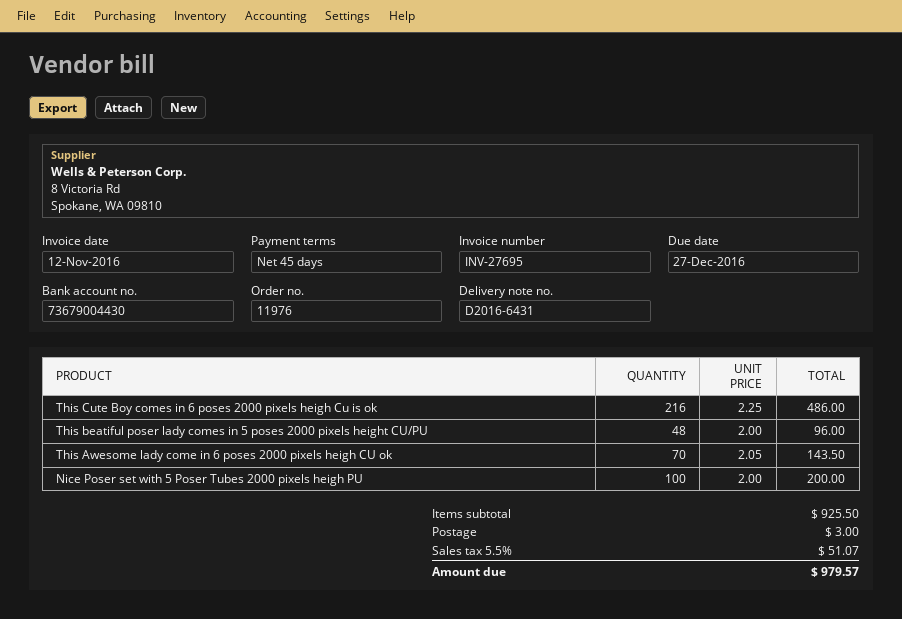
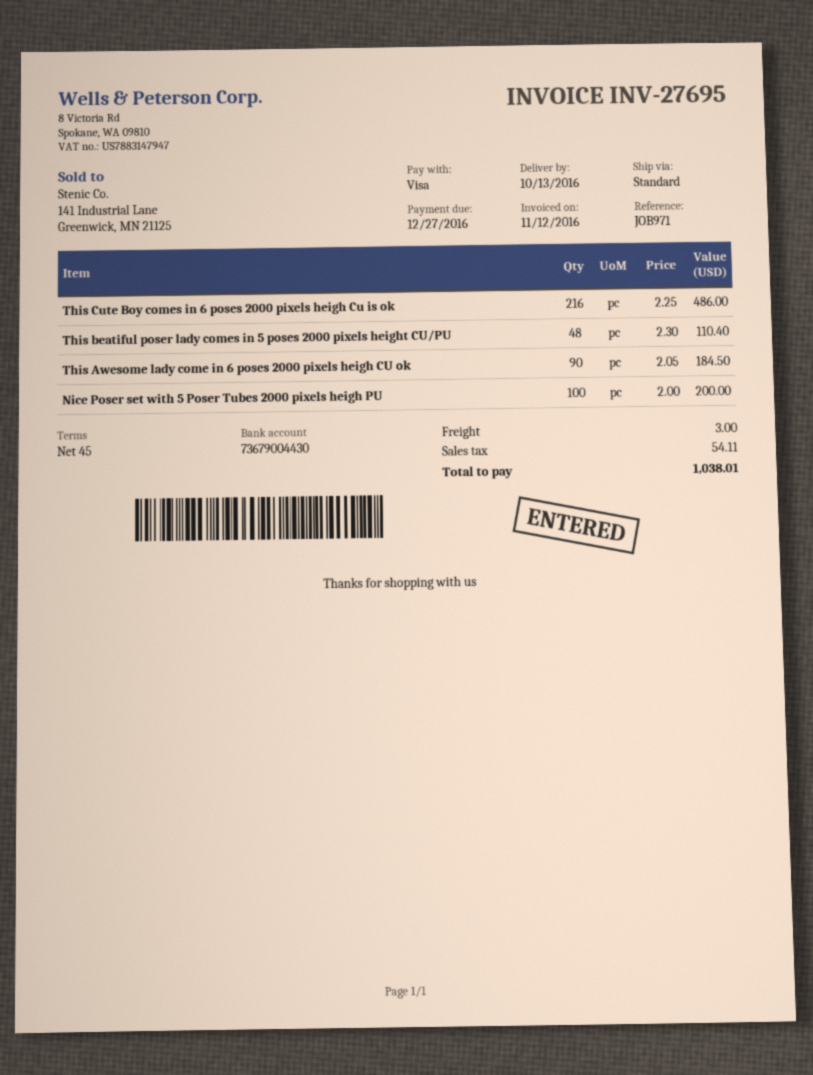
This beatiful poser lady comes in 5 poses 2000 pixels height CU/PU: 48 x 2.00 = 96.00 -> 48 x 2.30 = 110.40
This Awesome lady come in 6 poses 2000 pixels heigh CU ok: 70 x 2.05 = 143.50 -> 90 x 2.05 = 184.50
tax: 51.07 -> 54.11
total: 979.57 -> 1038.01

